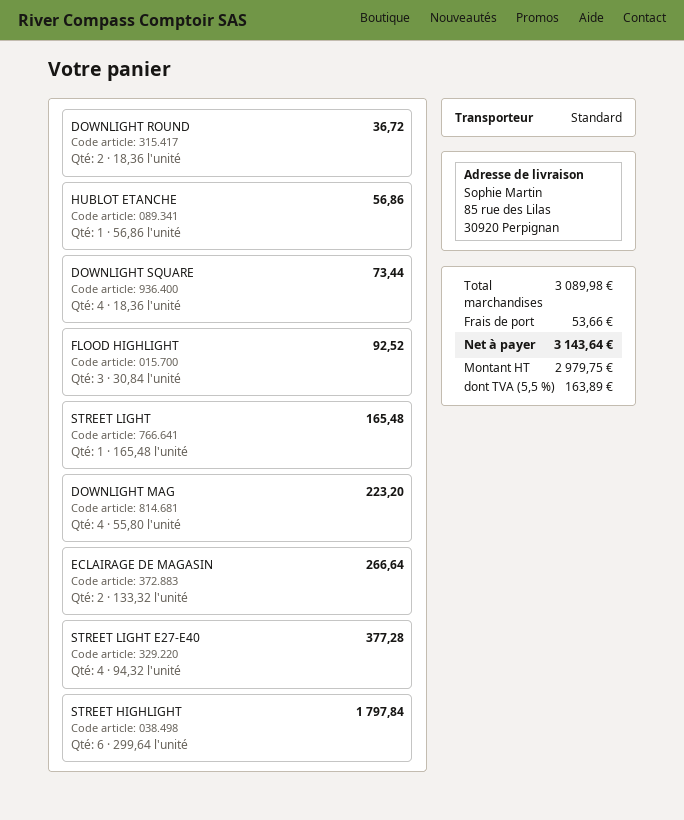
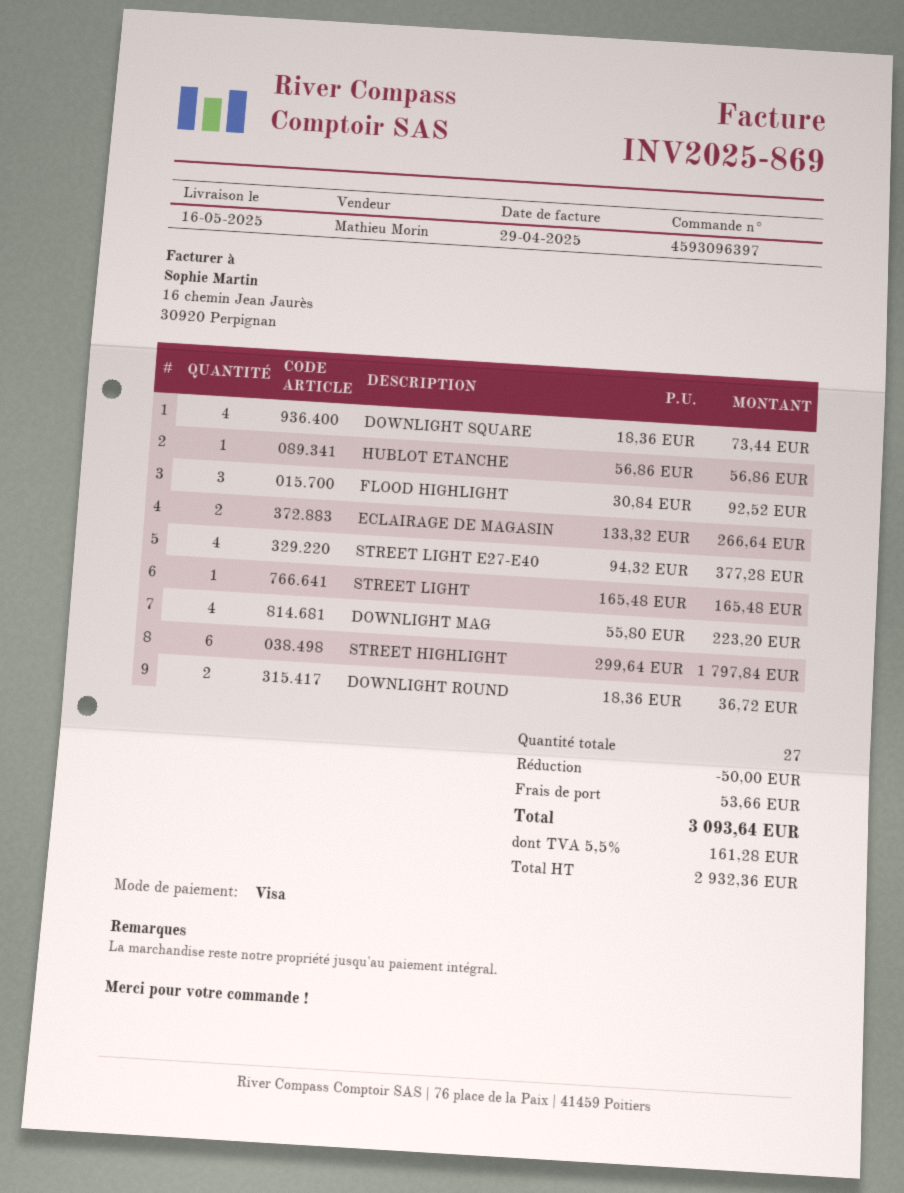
discount: none -> 50.00
net: 2979.75 -> 2932.36
tax: 5.5% = 163.89 -> 5.5% = 161.28
total: 3143.64 -> 3093.64

